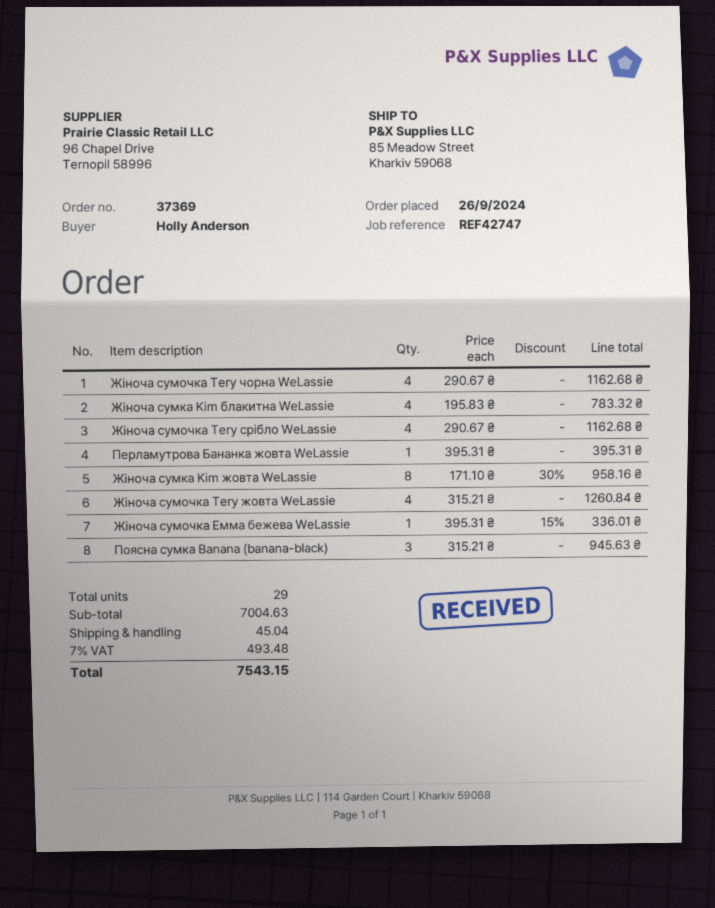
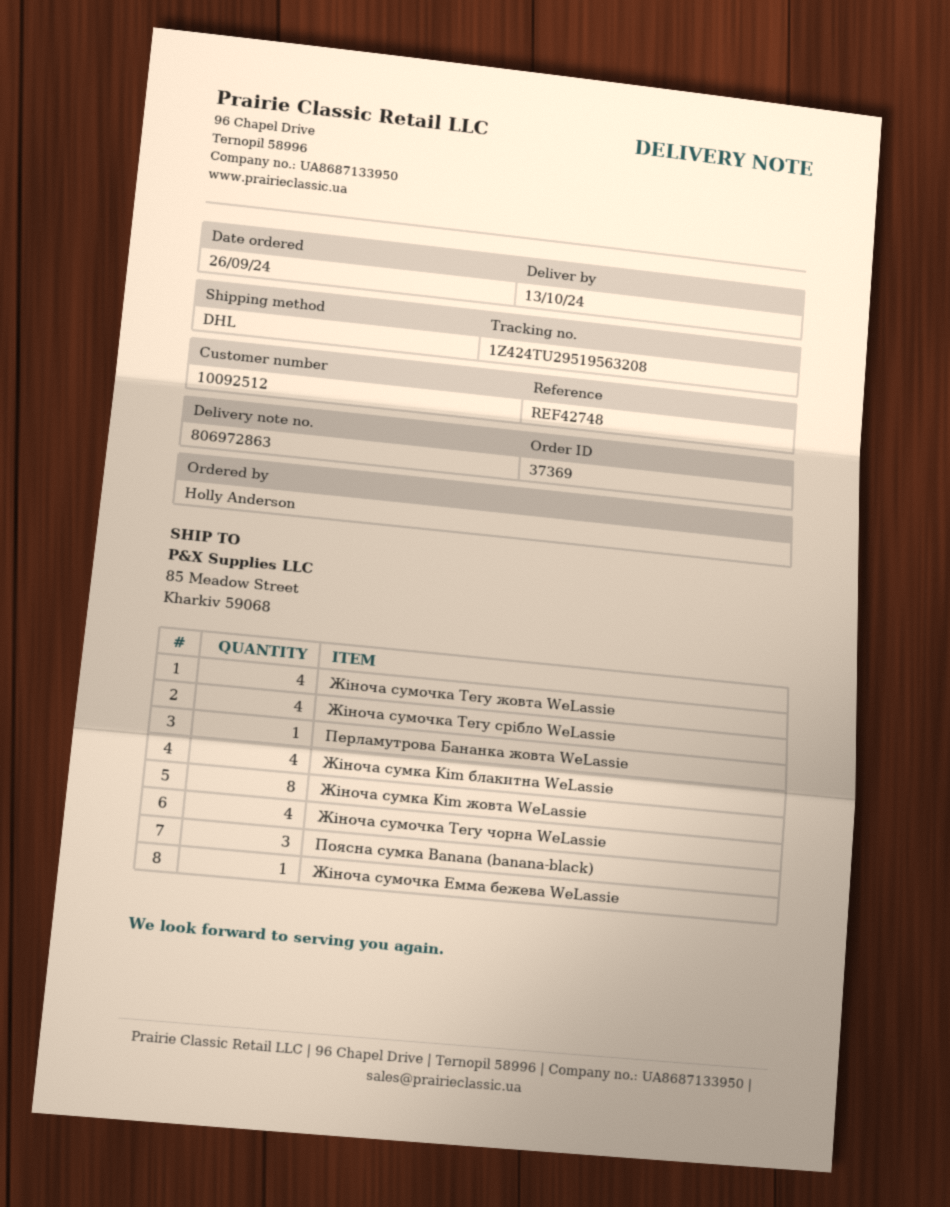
reference: REF42747 -> REF42748

